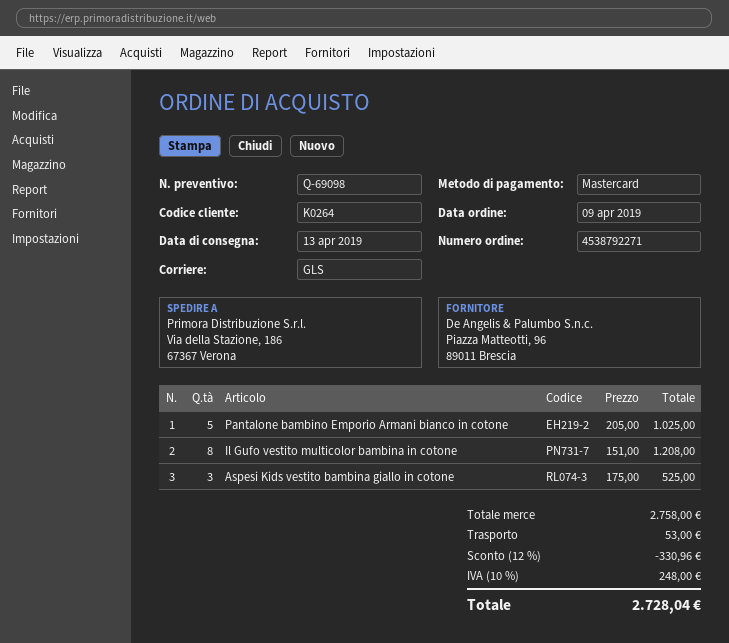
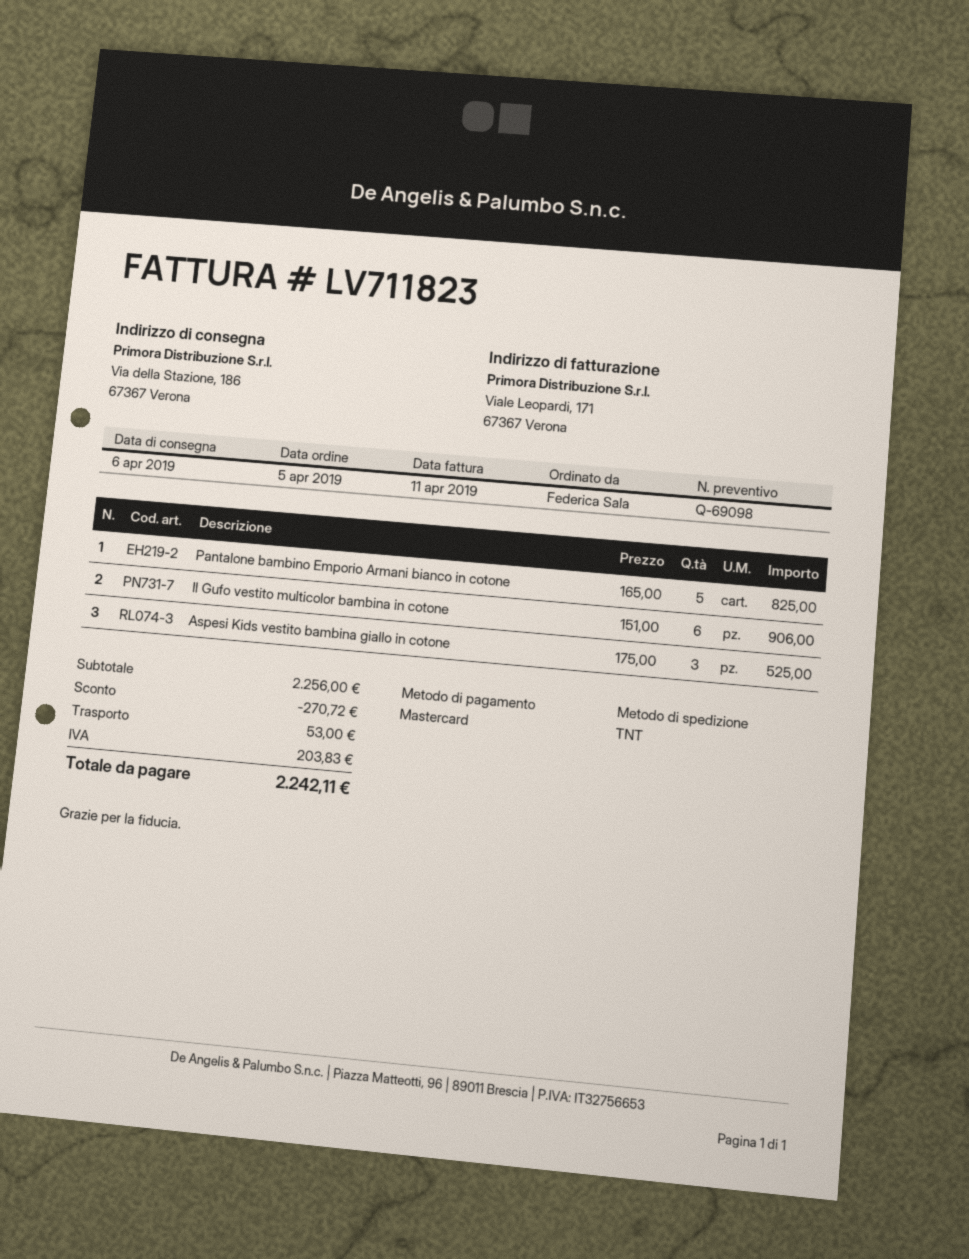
order date: 2019-04-09 -> 2019-04-05
delivery date: 2019-04-13 -> 2019-04-06
shipping method: GLS -> TNT
Pantalone bambino Emporio Armani bianco in cotone: 5 x 205.00 = 1025.00 -> 5 x 165.00 = 825.00
Il Gufo vestito multicolor bambina in cotone: 8 x 151.00 = 1208.00 -> 6 x 151.00 = 906.00
subtotal: 2758.00 -> 2256.00
discount: 330.96 -> 270.72
tax: 248.00 -> 203.83
total: 2728.04 -> 2242.11

